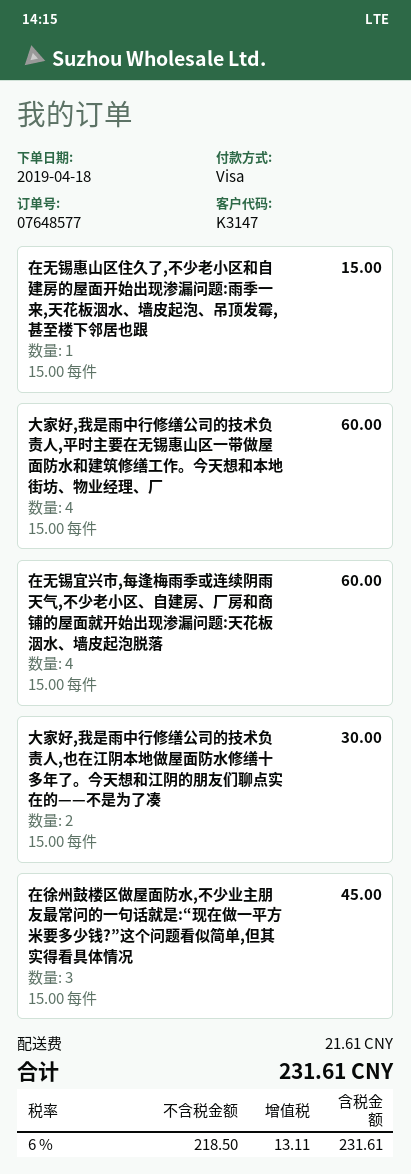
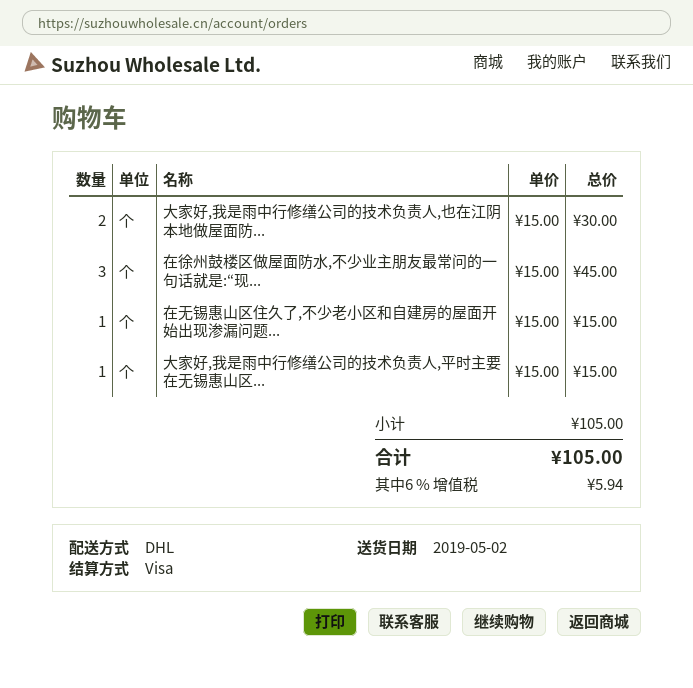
大家好,我是雨中行修缮公司的技术负责人,平时主要在无锡惠山区一带做屋面防水和建筑修缮工作。今天想和本地街坊、物业经理、厂: 4 x 15.00 = 60.00 -> 1 x 15.00 = 15.00
在无锡宜兴市,每逢梅雨季或连续阴雨天气,不少老小区、自建房、厂房和商铺的屋面就开始出现渗漏问题:天花板洇水、墙皮起泡脱落: 4 x 15.00 = 60.00 -> none
shipping: 21.61 -> none
tax: 6% = 13.11 -> 6% = 5.94
total: 231.61 -> 105.00

